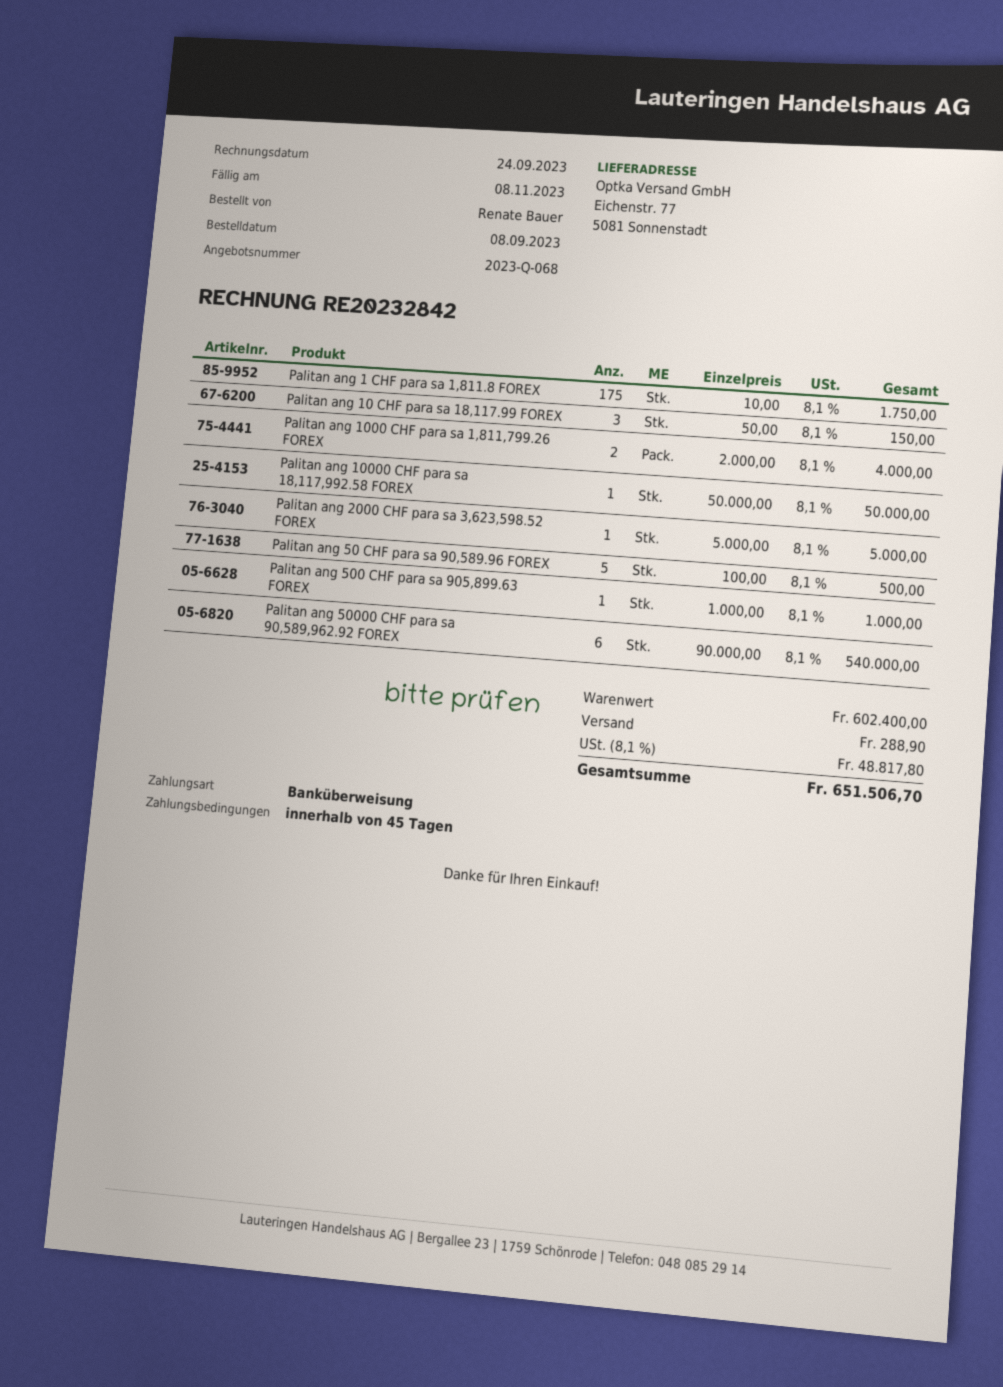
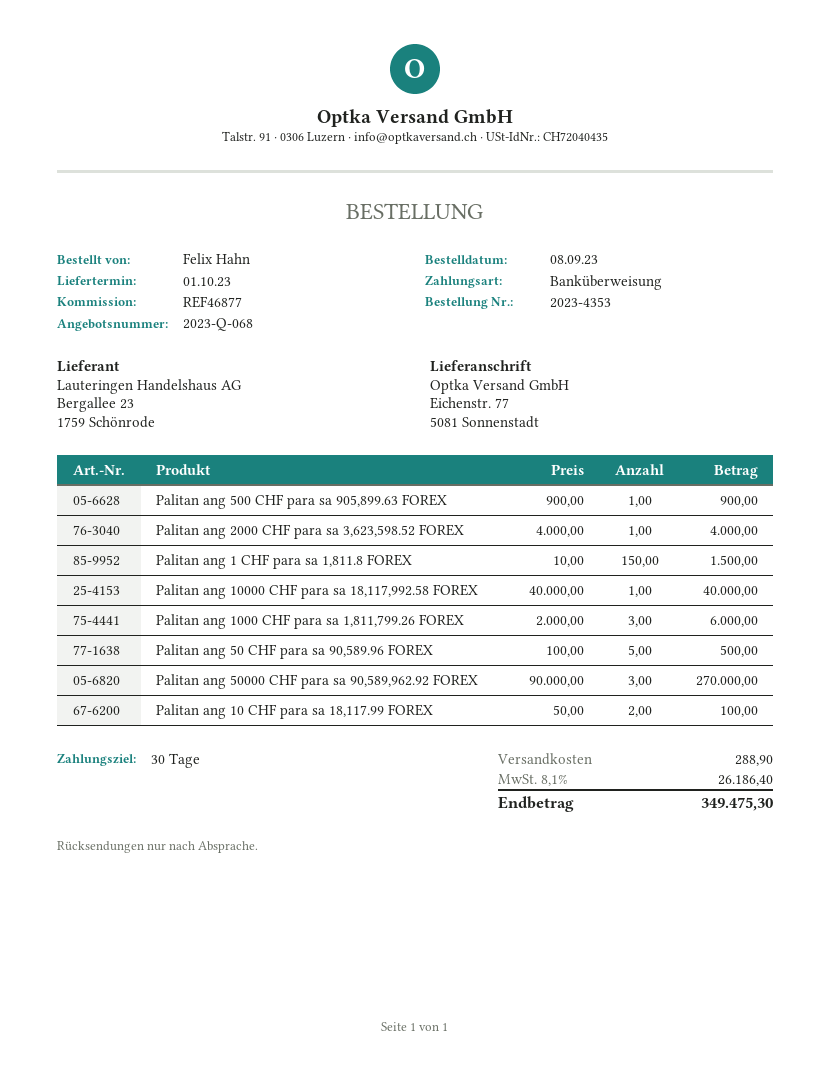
payment terms: 45 days -> 30 days
ordered by: Renate Bauer -> Felix Hahn
Palitan ang 1 CHF para sa 1,811.8 FOREX: 175 x 10.00 = 1750.00 -> 150 x 10.00 = 1500.00
Palitan ang 10 CHF para sa 18,117.99 FOREX: 3 x 50.00 = 150.00 -> 2 x 50.00 = 100.00
Palitan ang 1000 CHF para sa 1,811,799.26 FOREX: 2 x 2000.00 = 4000.00 -> 3 x 2000.00 = 6000.00
Palitan ang 10000 CHF para sa 18,117,992.58 FOREX: 1 x 50000.00 = 50000.00 -> 1 x 40000.00 = 40000.00
Palitan ang 2000 CHF para sa 3,623,598.52 FOREX: 1 x 5000.00 = 5000.00 -> 1 x 4000.00 = 4000.00
Palitan ang 500 CHF para sa 905,899.63 FOREX: 1 x 1000.00 = 1000.00 -> 1 x 900.00 = 900.00
Palitan ang 50000 CHF para sa 90,589,962.92 FOREX: 6 x 90000.00 = 540000.00 -> 3 x 90000.00 = 270000.00
tax: 8.1% = 48817.80 -> 8.1% = 26186.40
total: 651506.70 -> 349475.30

